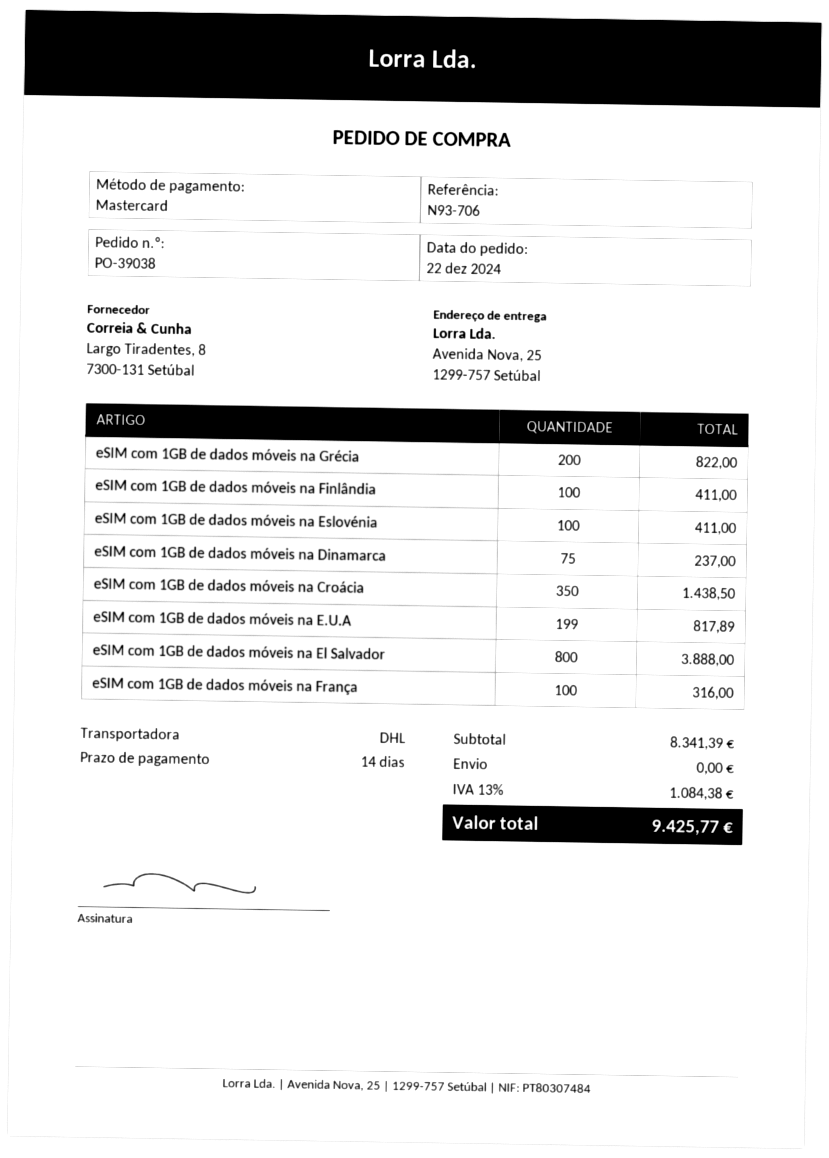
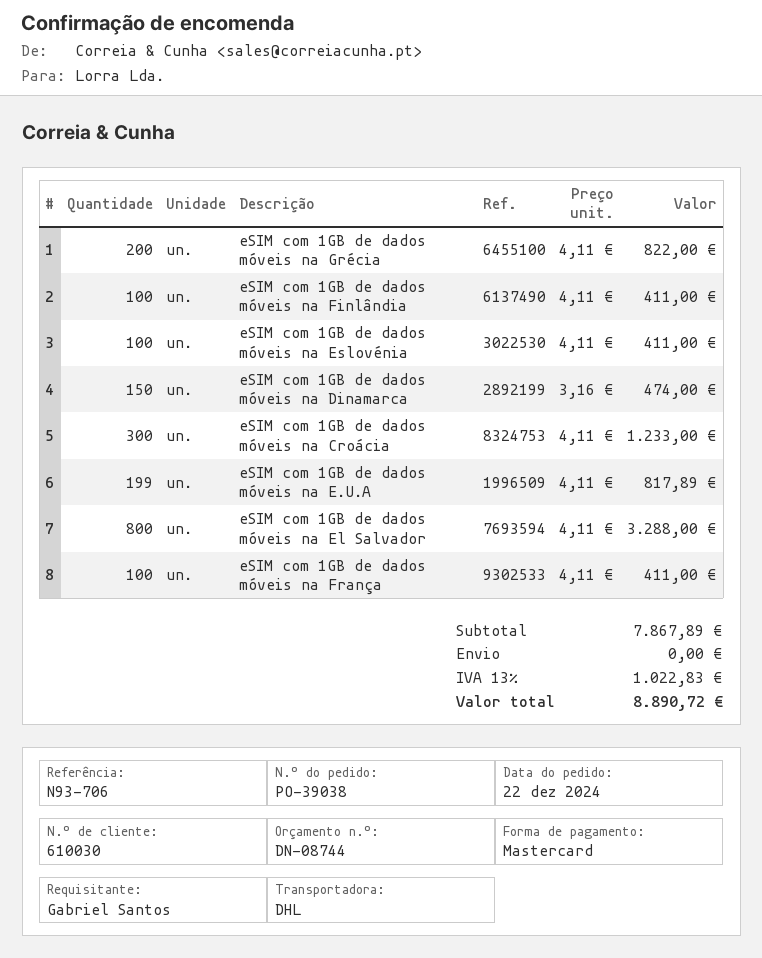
eSIM com 1GB de dados móveis na Dinamarca: 75 for 237.00 -> 150 for 474.00
eSIM com 1GB de dados móveis na Croácia: 350 for 1438.50 -> 300 for 1233.00
eSIM com 1GB de dados móveis na El Salvador: 800 for 3888.00 -> 800 for 3288.00
eSIM com 1GB de dados móveis na França: 100 for 316.00 -> 100 for 411.00
subtotal: 8341.39 -> 7867.89
tax: 13% = 1084.38 -> 13% = 1022.83
total: 9425.77 -> 8890.72

